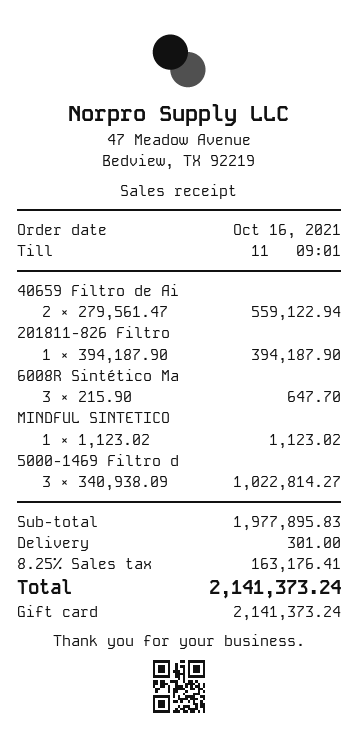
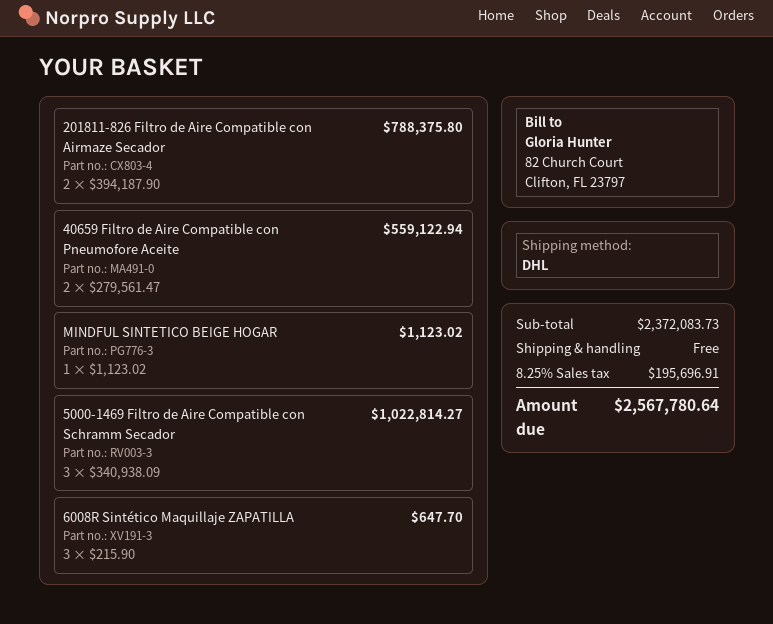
201811-826 Filtro: 1 x 394187.90 = 394187.90 -> 2 x 394187.90 = 788375.80
subtotal: 1977895.83 -> 2372083.73
shipping: 301.00 -> 0.00
tax: 8.25% = 163176.41 -> 8.25% = 195696.91
total: 2141373.24 -> 2567780.64

